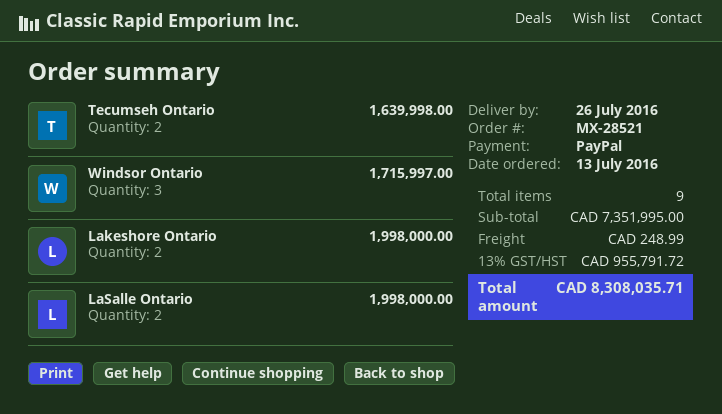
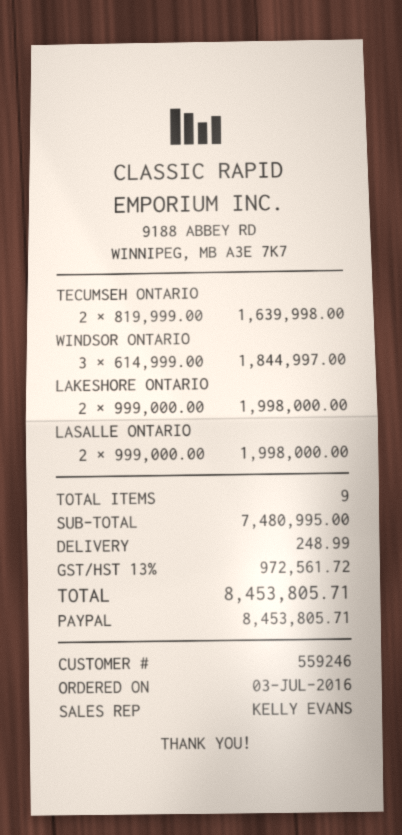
order date: 2016-07-13 -> 2016-07-03
Windsor Ontario: 3 for 1715997.00 -> 3 for 1844997.00
subtotal: 7351995.00 -> 7480995.00
tax: 13% = 955791.72 -> 13% = 972561.72
total: 8308035.71 -> 8453805.71

